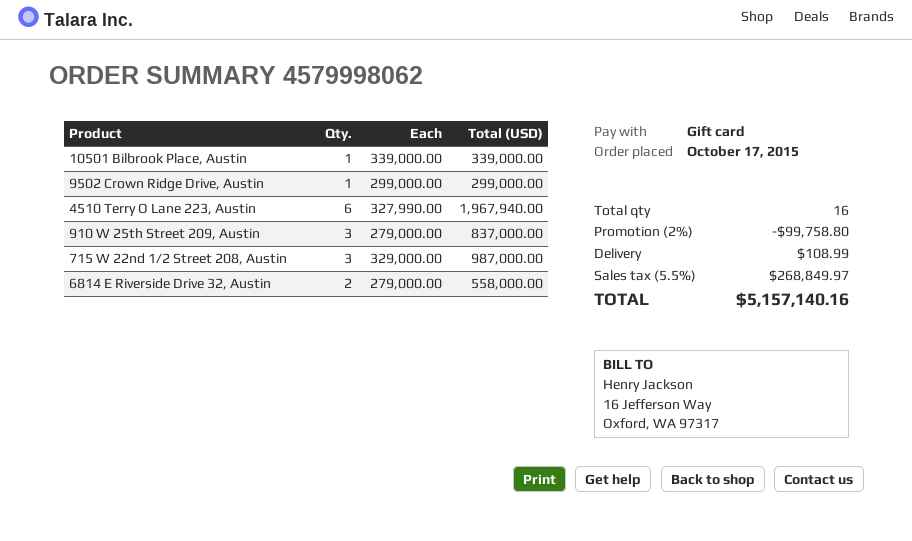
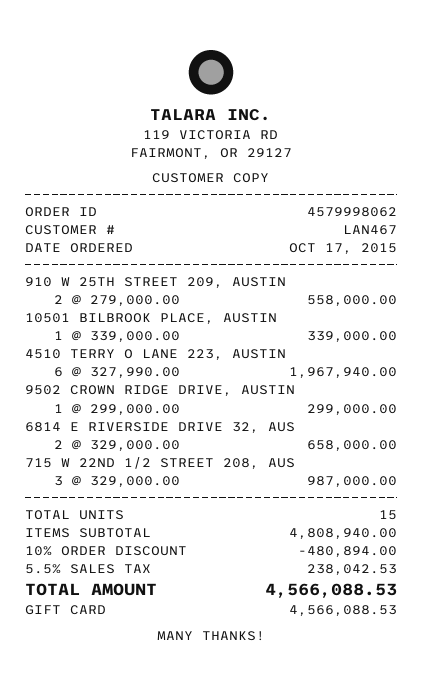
910 W 25th Street 209, Austin: 3 x 279000.00 = 837000.00 -> 2 x 279000.00 = 558000.00
6814 E Riverside Drive 32, Austin: 2 x 279000.00 = 558000.00 -> 2 x 329000.00 = 658000.00
total quantity: 16 -> 15
discount: 2% = 99758.80 -> 10% = 480894.00
shipping: 108.99 -> none
tax: 5.5% = 268849.97 -> 5.5% = 238042.53
total: 5157140.16 -> 4566088.53

